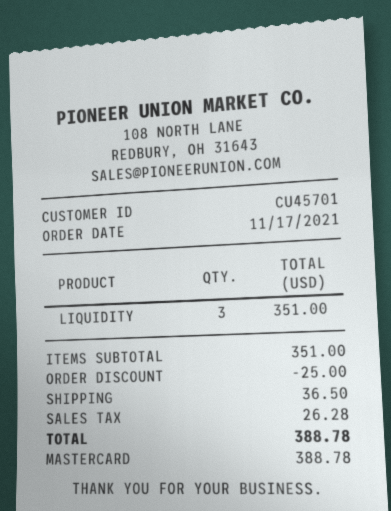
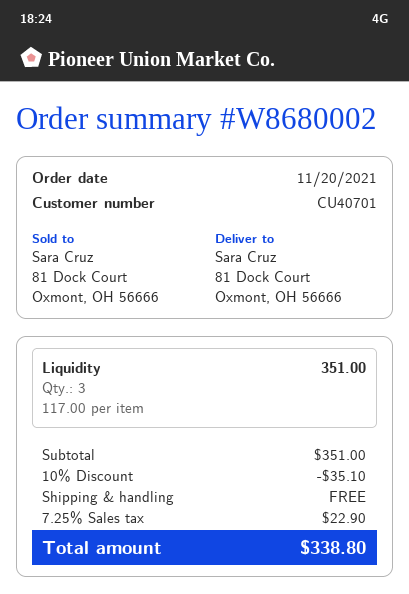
order date: 2021-11-17 -> 2021-11-20
customer number: CU45701 -> CU40701
discount: 25.00 -> 35.10
shipping: 36.50 -> 0.00
tax: 26.28 -> 22.90
total: 388.78 -> 338.80

